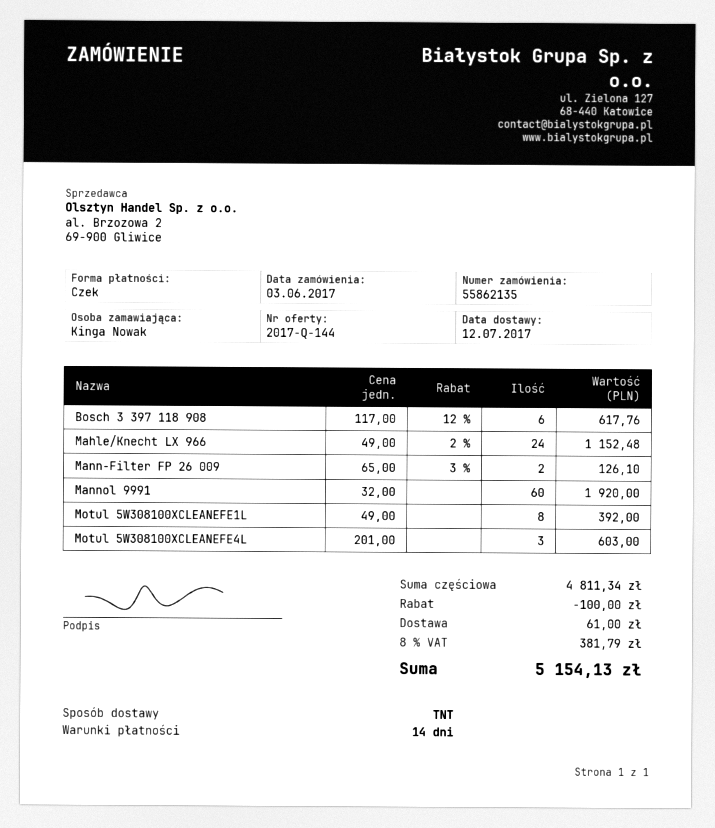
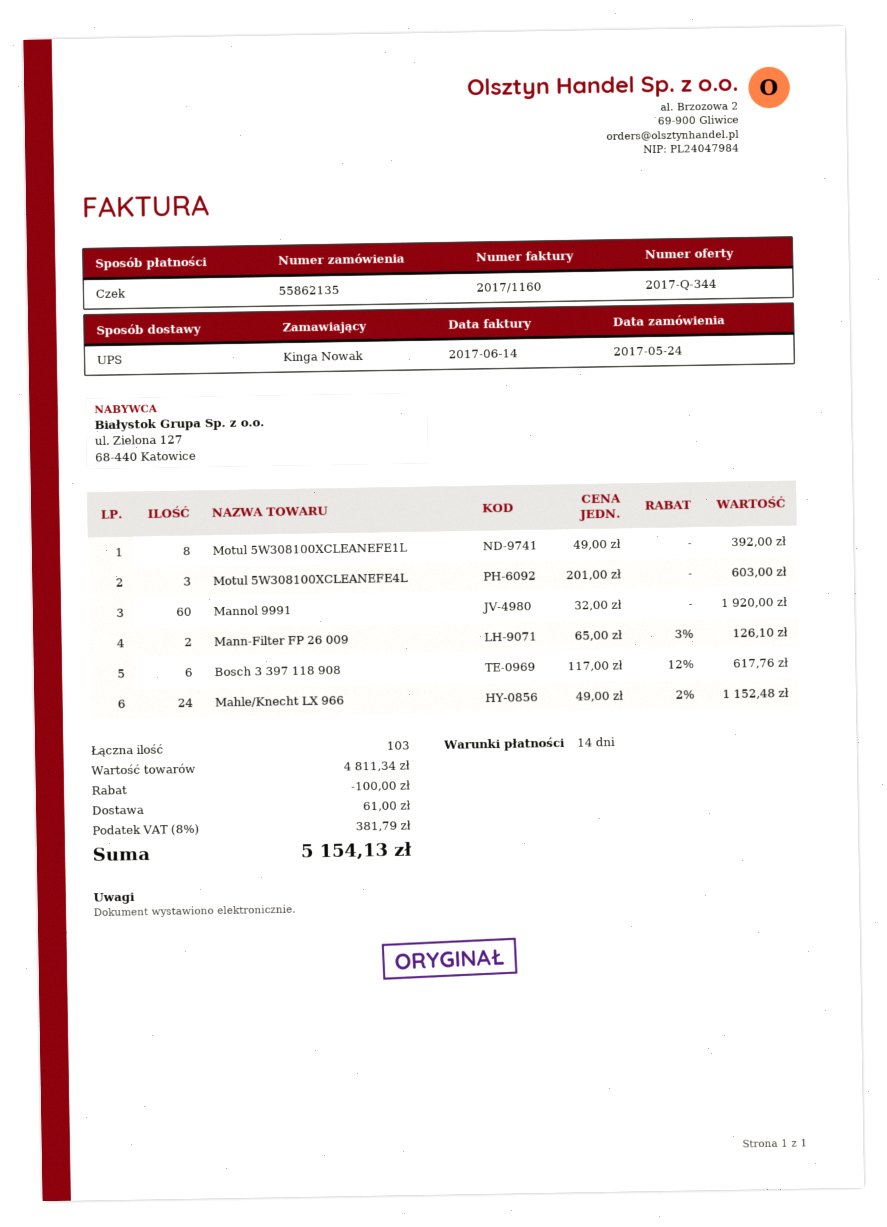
quote number: 2017-Q-144 -> 2017-Q-344
order date: 2017-06-03 -> 2017-05-24
shipping method: TNT -> UPS

